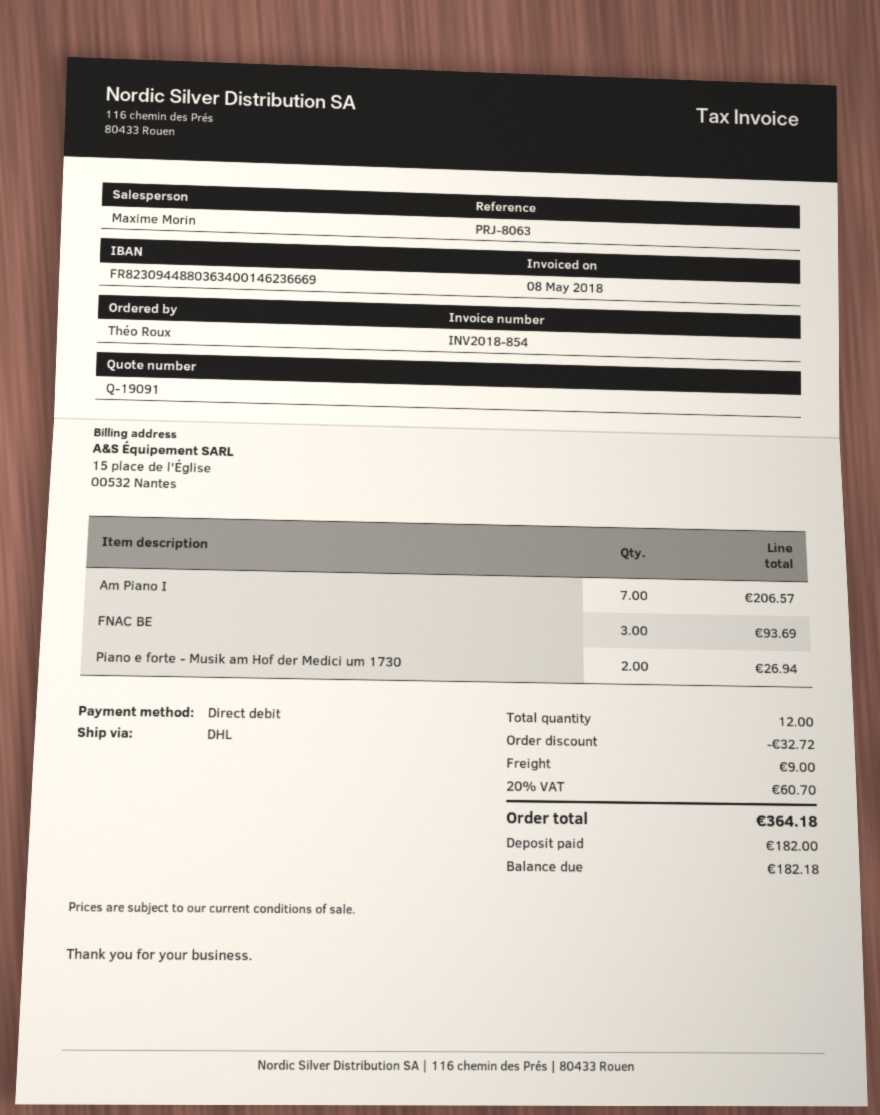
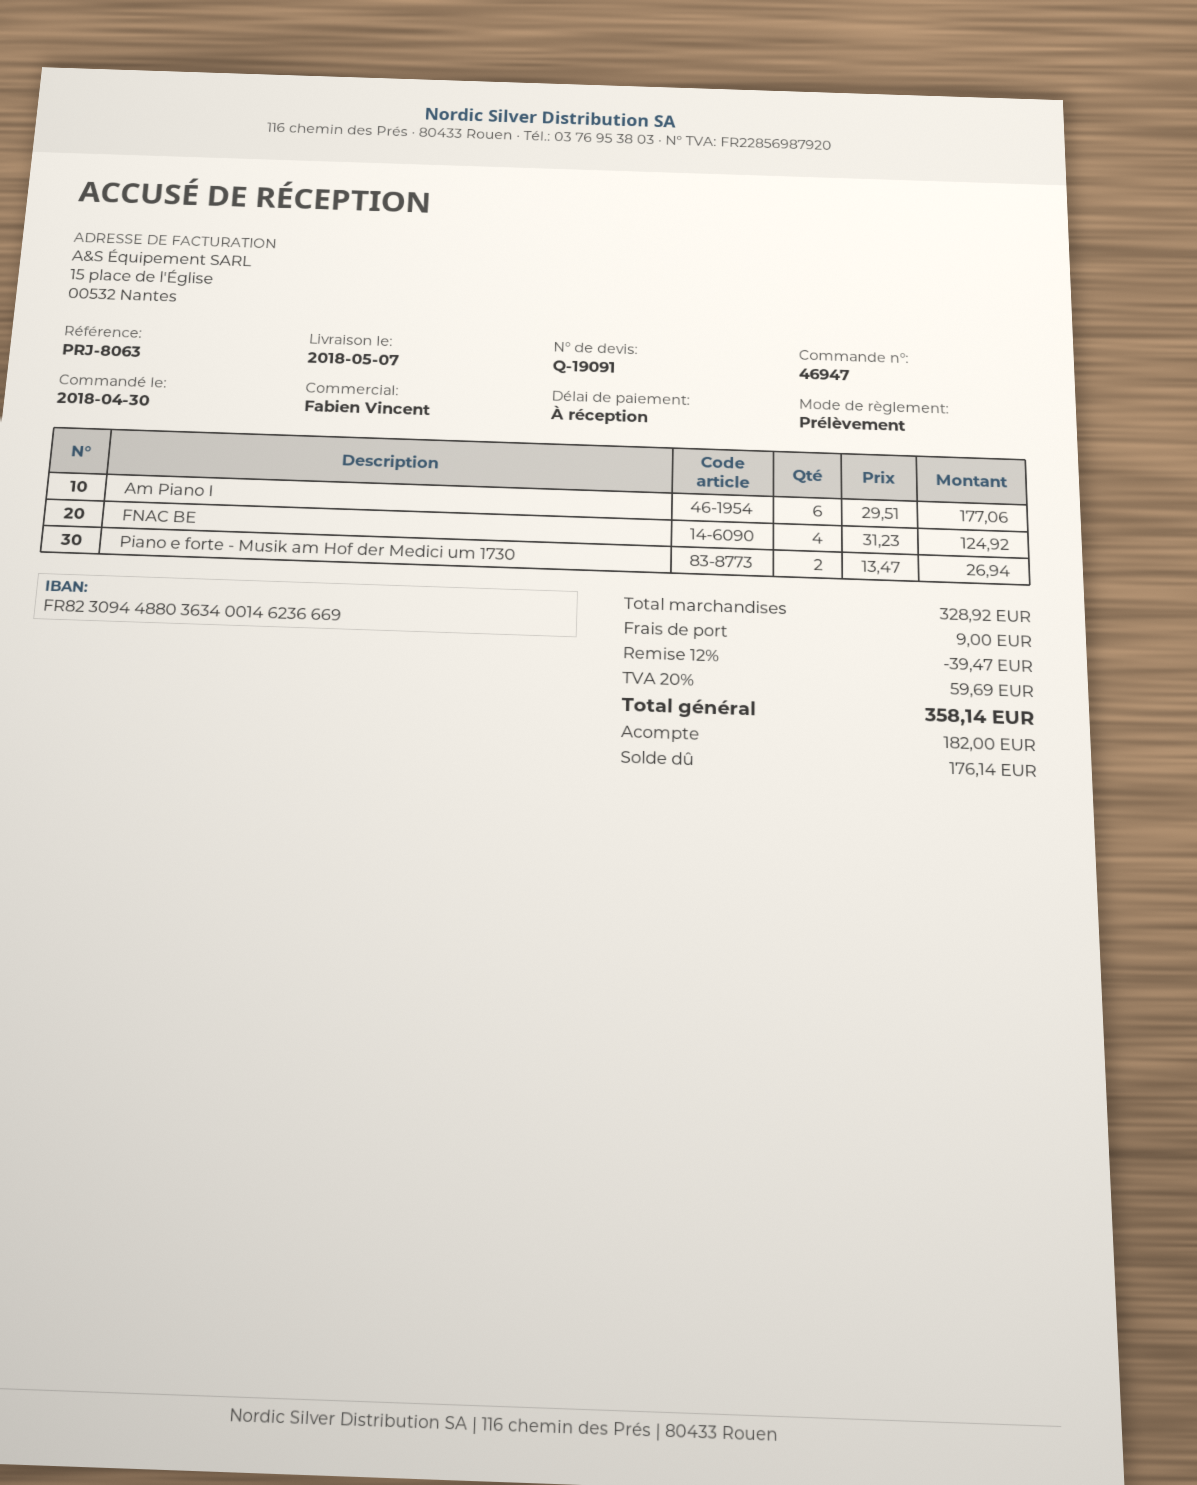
sales rep: Maxime Morin -> Fabien Vincent
Am Piano I: 7 for 206.57 -> 6 for 177.06
FNAC BE: 3 for 93.69 -> 4 for 124.92
discount: 32.72 -> 39.47
tax: 20% = 60.70 -> 20% = 59.69
total: 364.18 -> 358.14
balance: 182.18 -> 176.14

